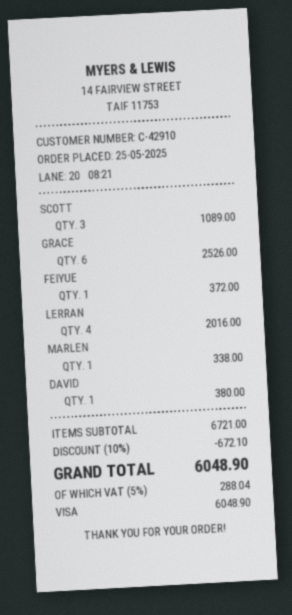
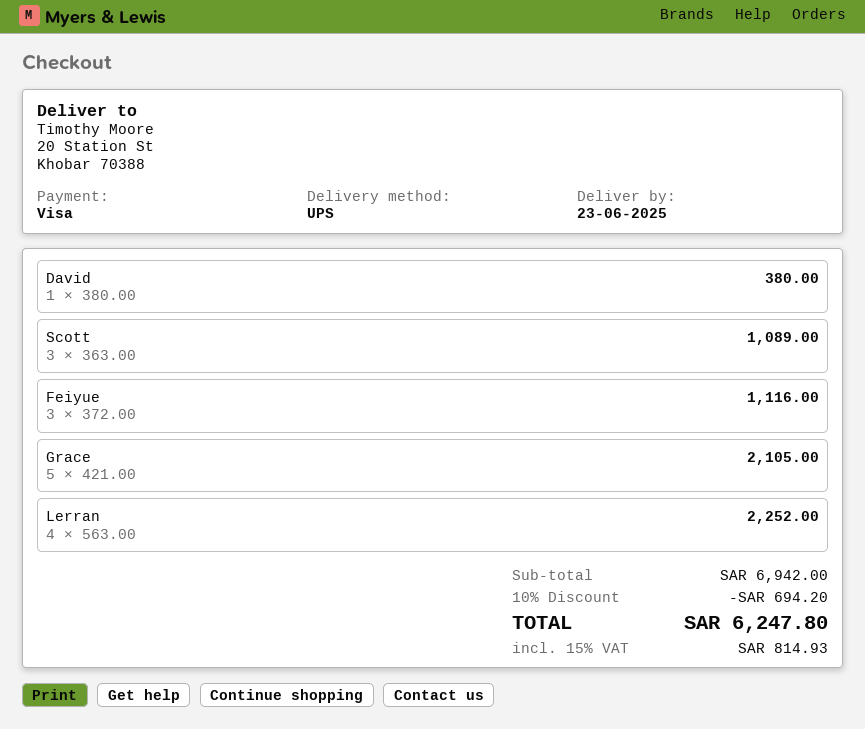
GRACE: 6 for 2526.00 -> 5 for 2105.00
FEIYUE: 1 for 372.00 -> 3 for 1116.00
LERRAN: 4 for 2016.00 -> 4 for 2252.00
MARLEN: 1 for 338.00 -> none
subtotal: 6721.00 -> 6942.00
discount: 10% = 672.10 -> 10% = 694.20
tax: 5% = 288.04 -> 15% = 814.93
total: 6048.90 -> 6247.80

